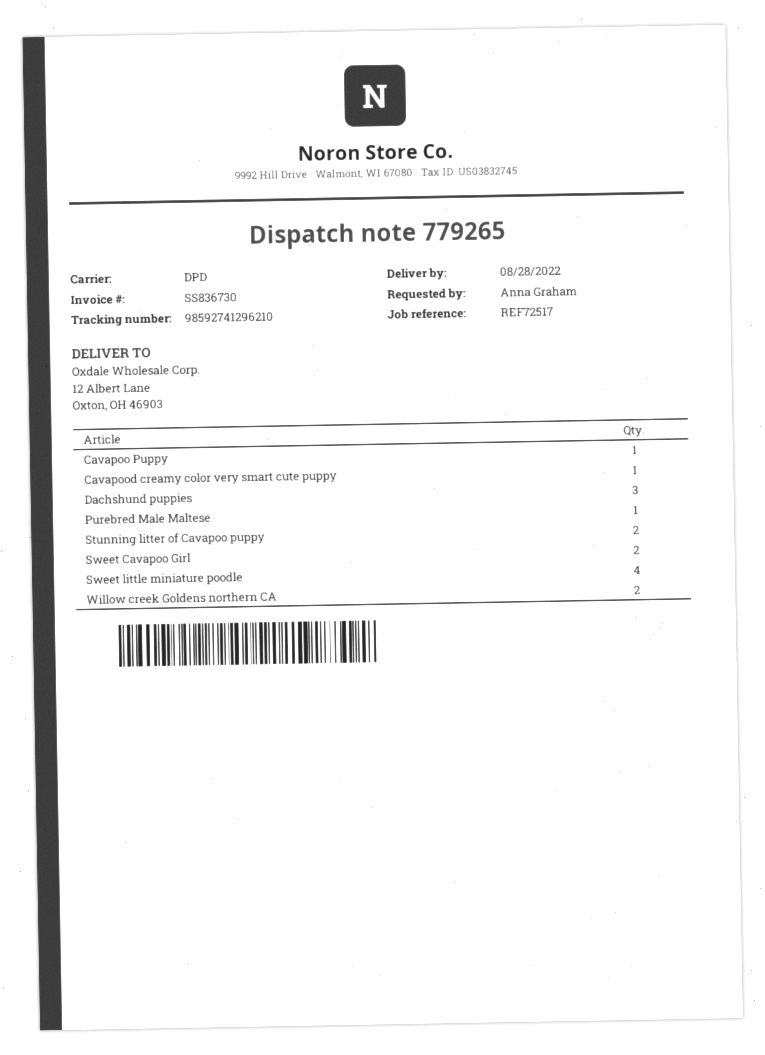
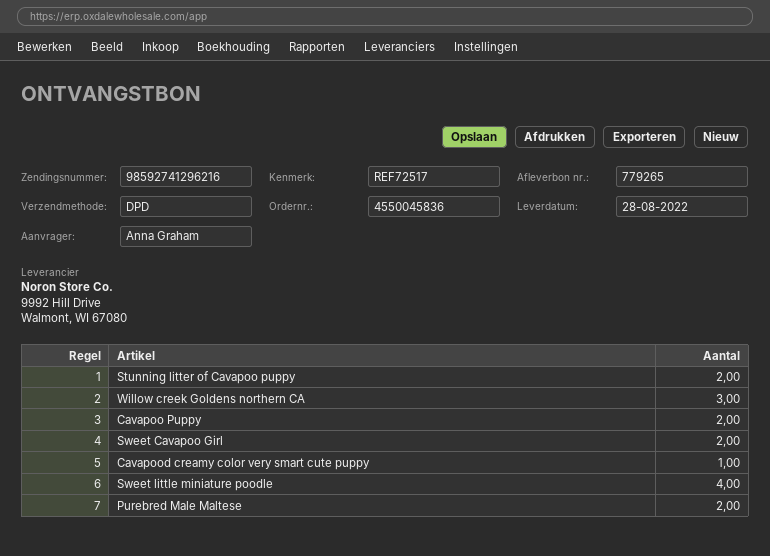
tracking number: 98592741296210 -> 98592741296216
Cavapoo Puppy: 1 -> 2
Dachshund puppies: 3 -> none
Purebred Male Maltese: 1 -> 2
Willow creek Goldens northern CA: 2 -> 3

